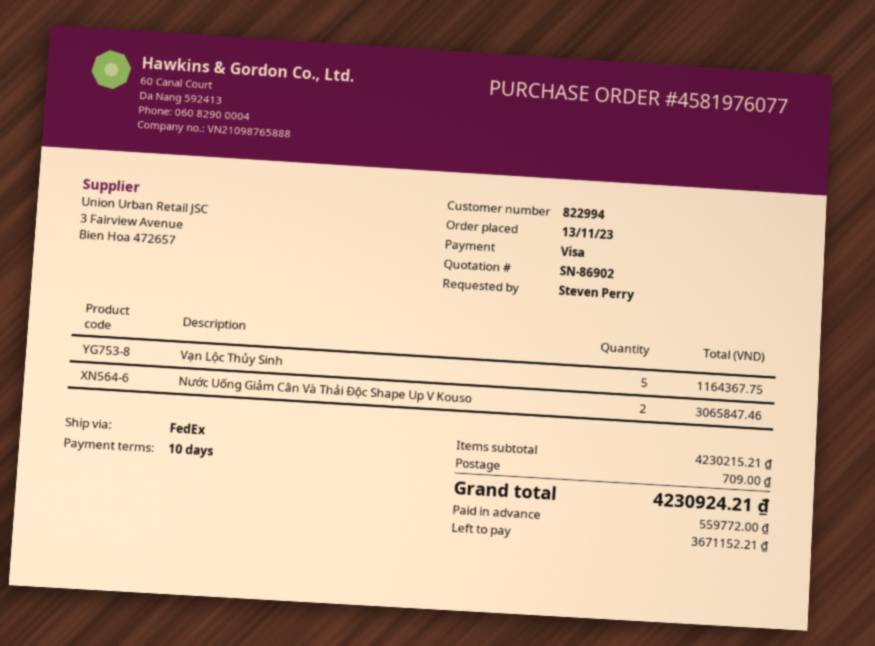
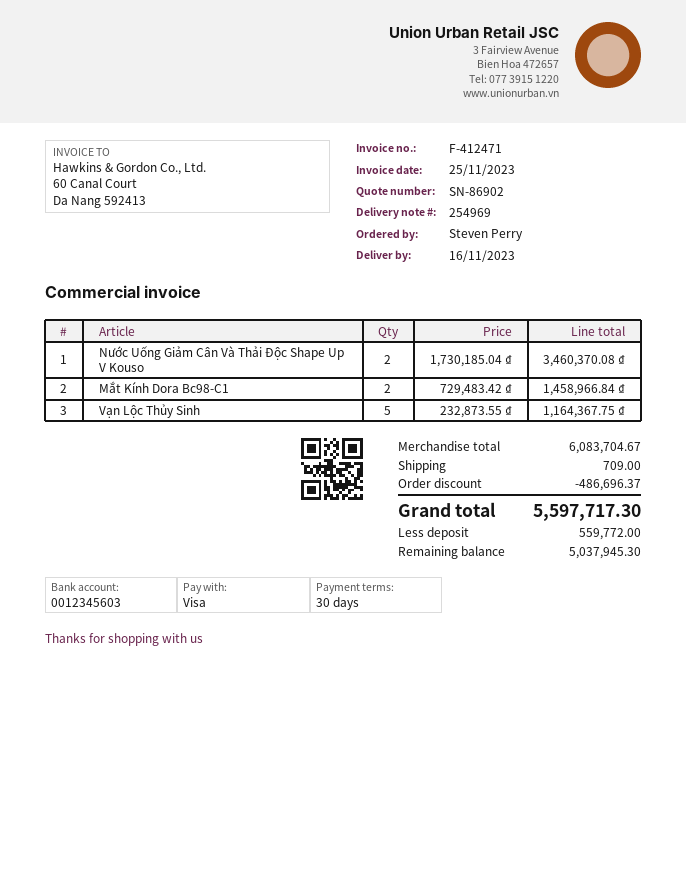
payment terms: 10 days -> 30 days
Nước Uống Giảm Cân Và Thải Độc Shape Up V Kouso: 2 for 3065847.46 -> 2 for 3460370.08
Mắt Kính Dora Bc98-C1: none -> 2 for 1458966.84
subtotal: 4230215.21 -> 6083704.67
discount: none -> 486696.37
total: 4230924.21 -> 5597717.30
balance: 3671152.21 -> 5037945.30

